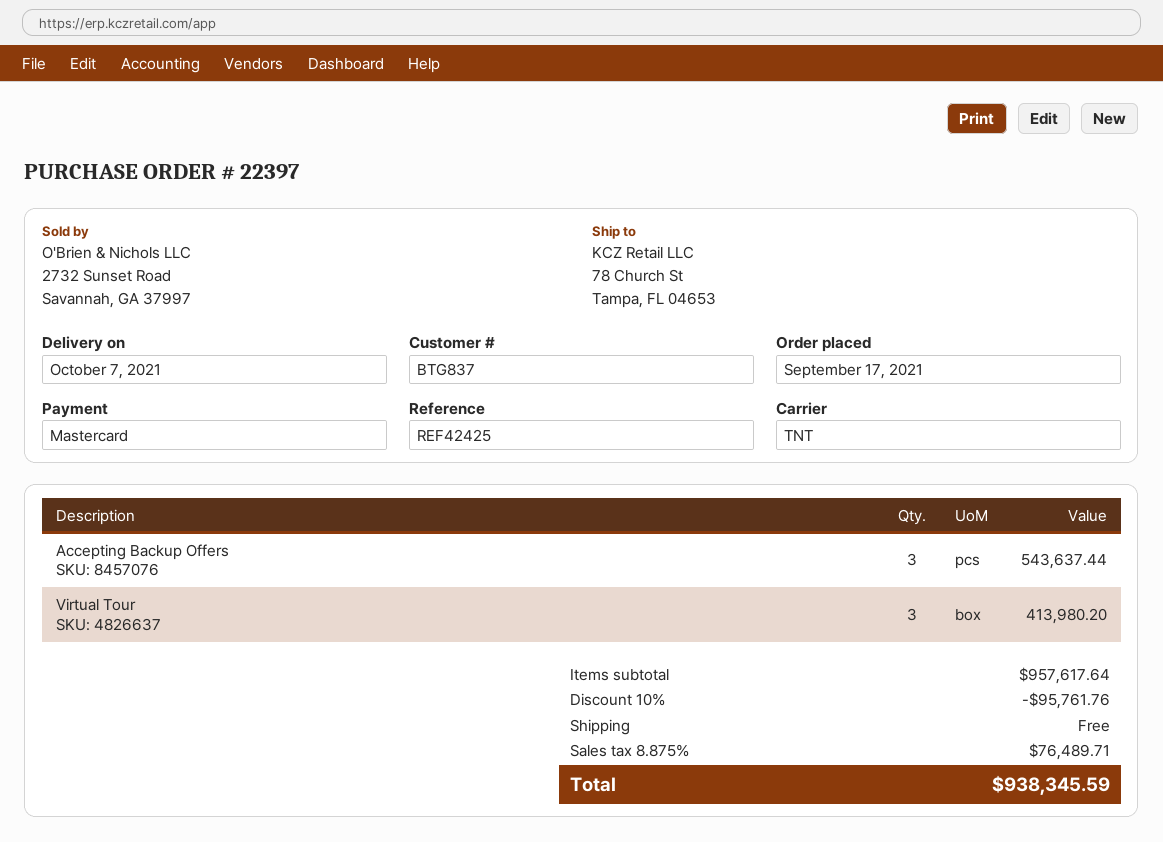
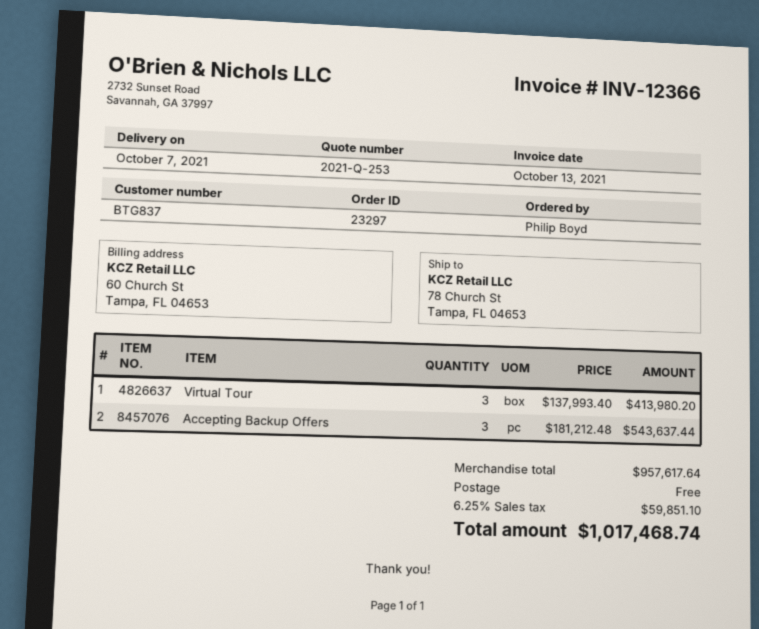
order number: 22397 -> 23297
discount: 10% = 95761.76 -> none
tax: 8.875% = 76489.71 -> 6.25% = 59851.10
total: 938345.59 -> 1017468.74

